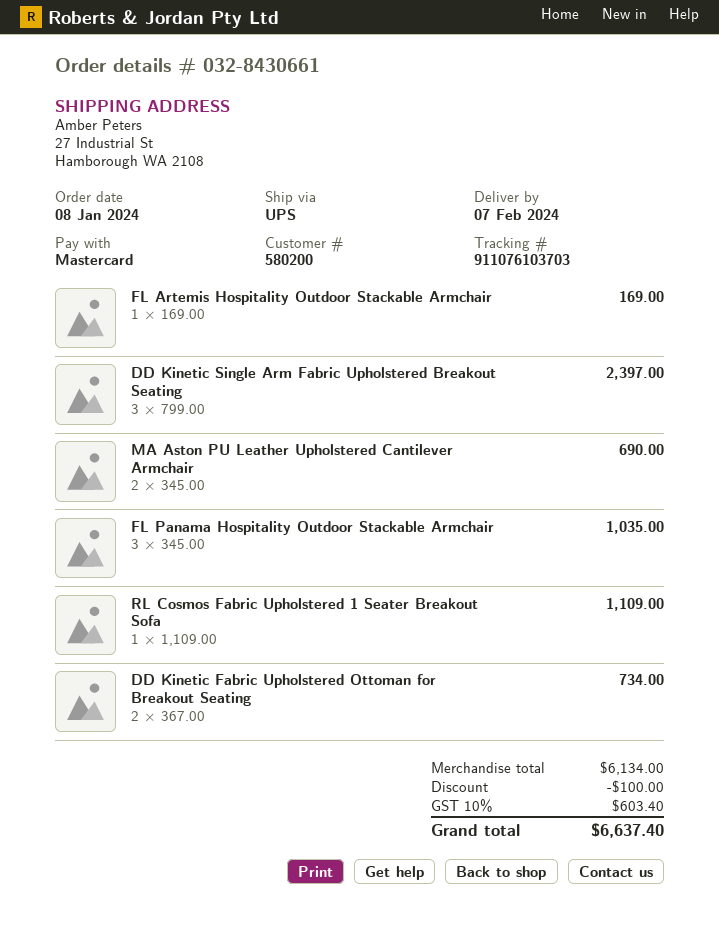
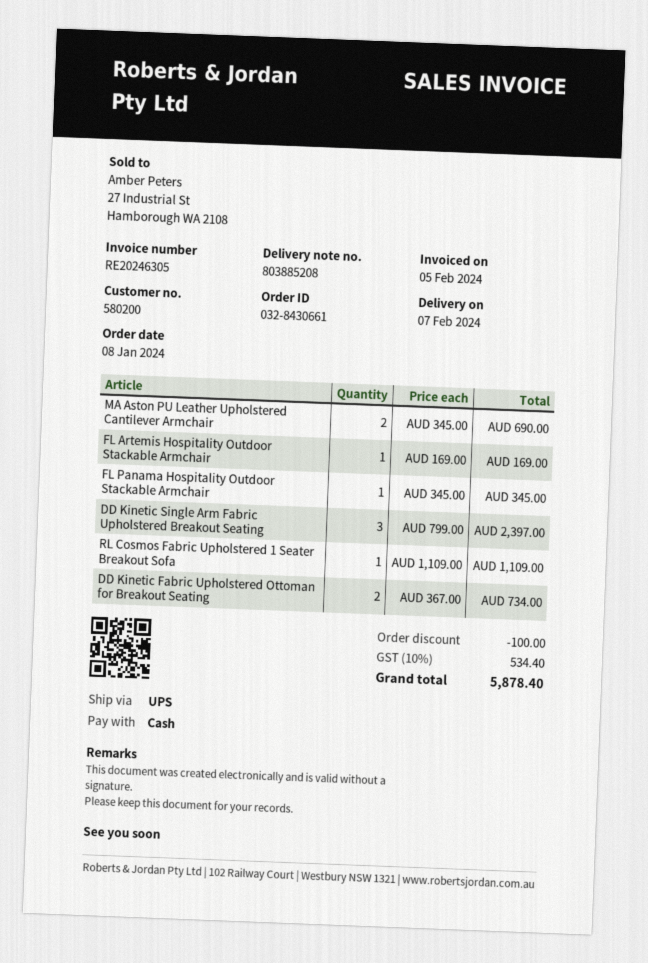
payment method: Mastercard -> cash
FL Panama Hospitality Outdoor Stackable Armchair: 3 x 345.00 = 1035.00 -> 1 x 345.00 = 345.00
tax: 10% = 603.40 -> 10% = 534.40
total: 6637.40 -> 5878.40

